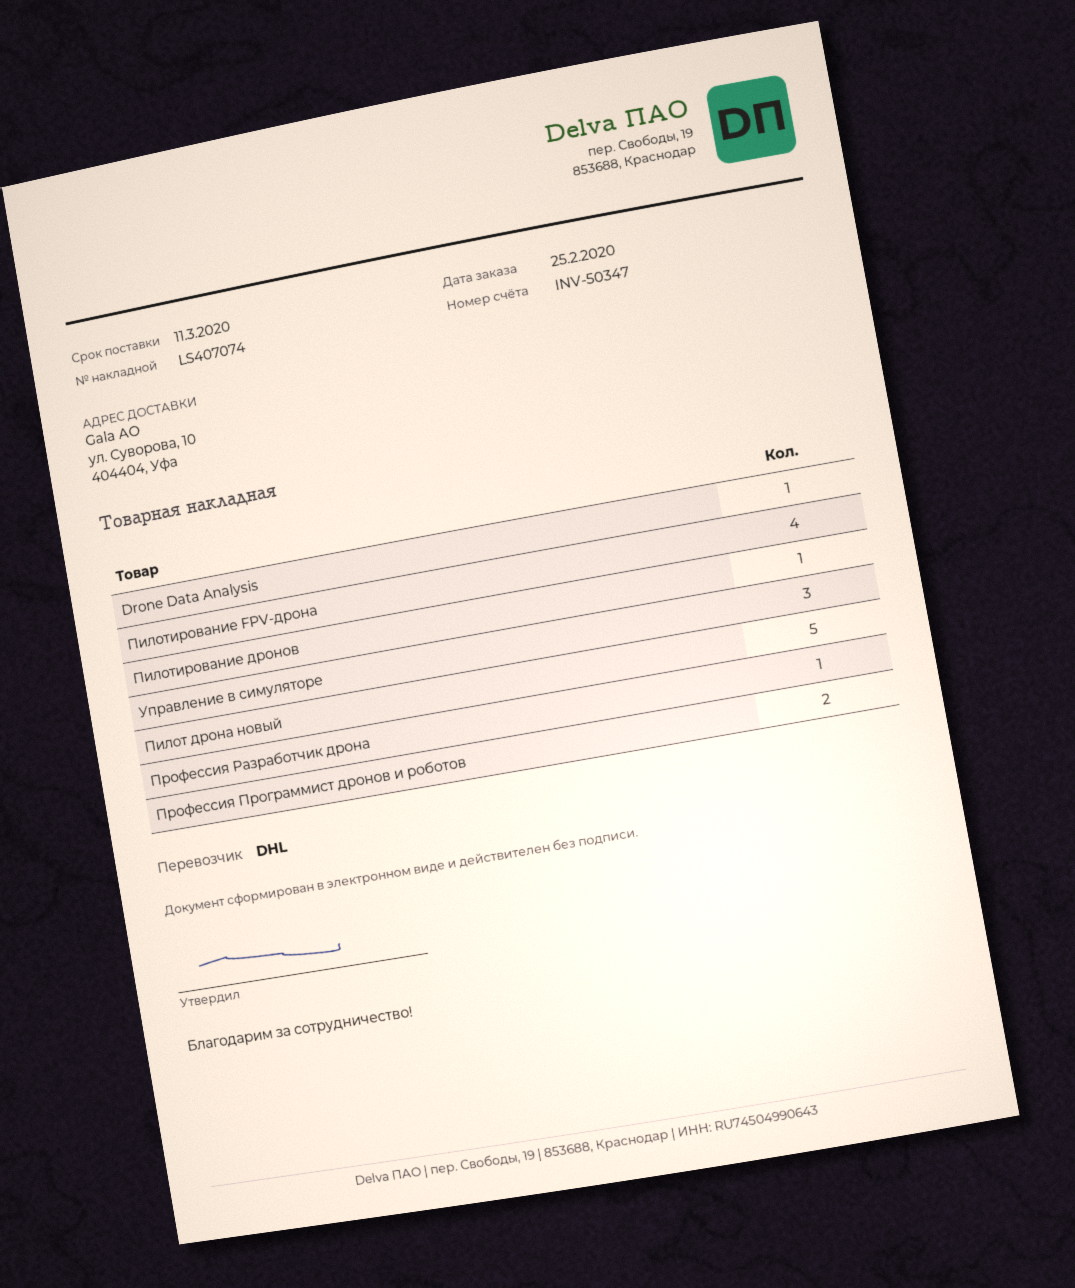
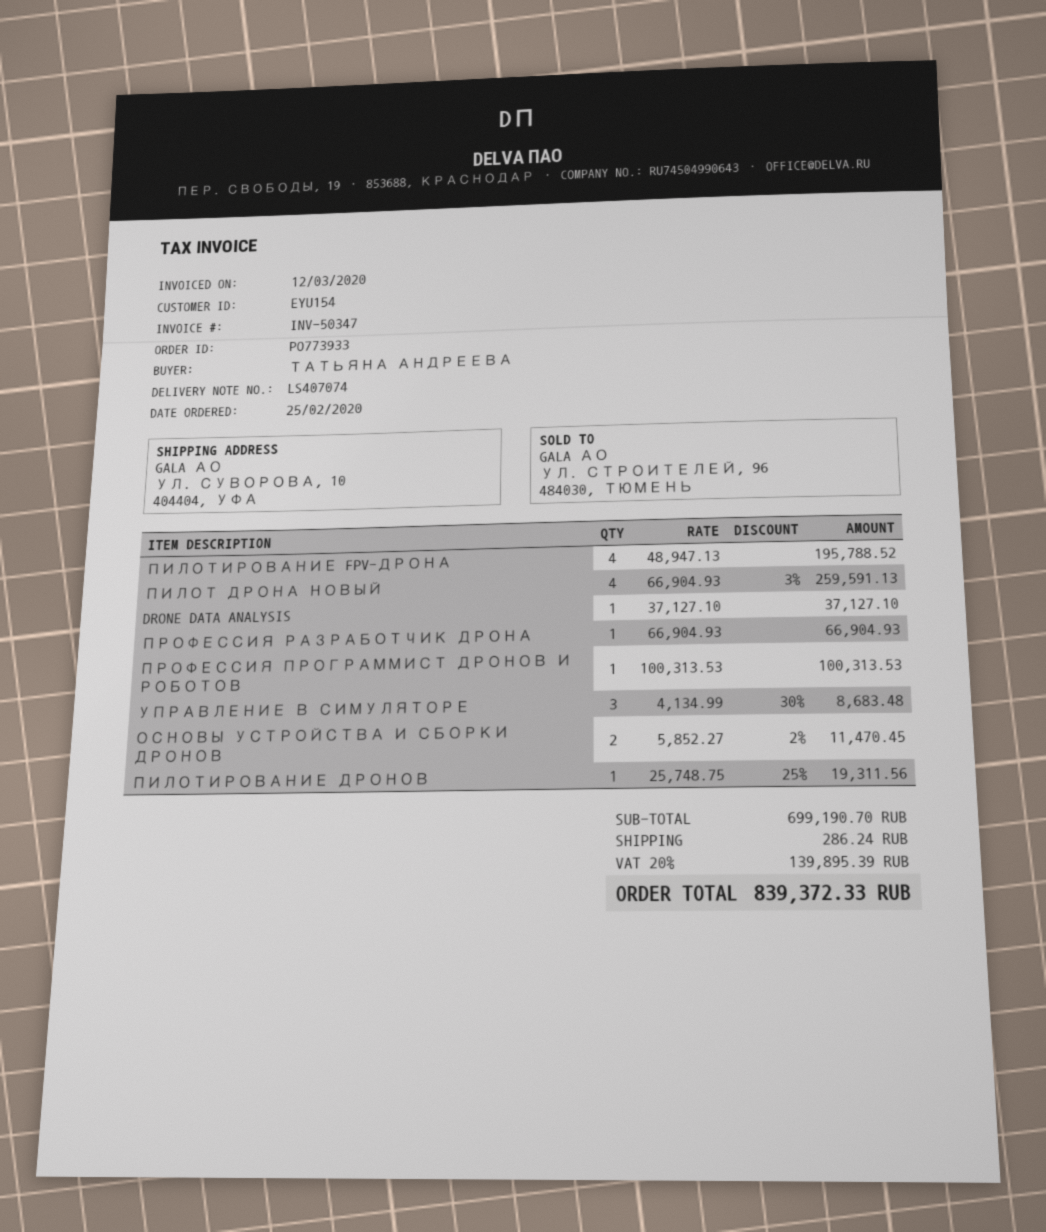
Пилот дрона новый: 5 -> 4
Профессия Программист дронов и роботов: 2 -> 1
ОСНОВЫ УСТРОЙСТВА И СБОРКИ ДРОНОВ: none -> 2

